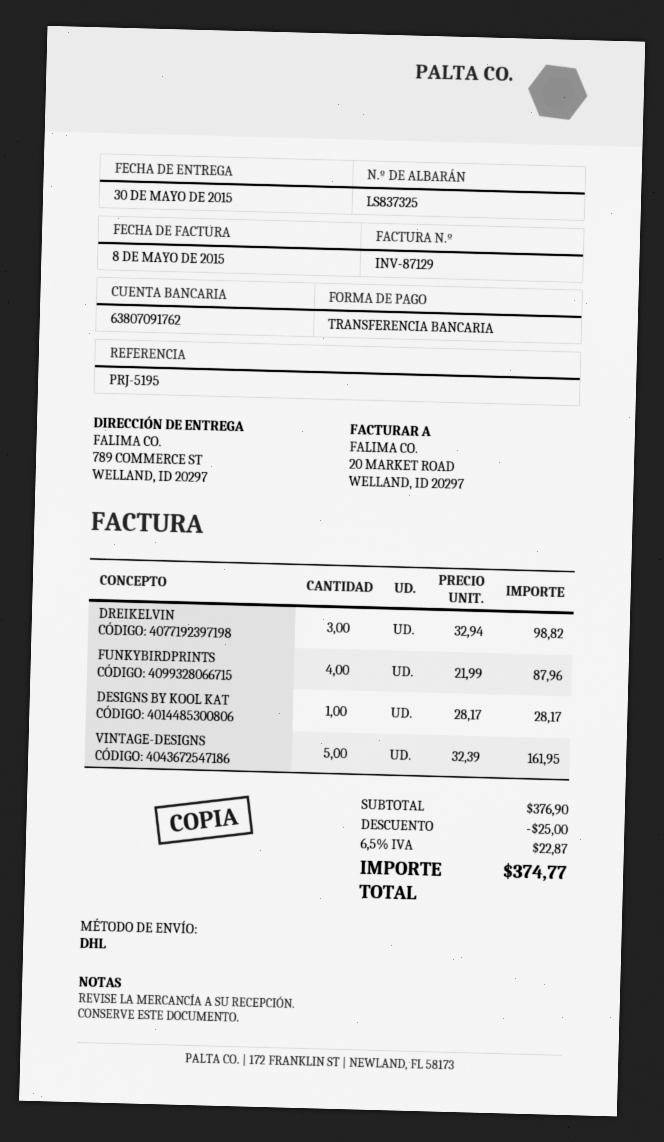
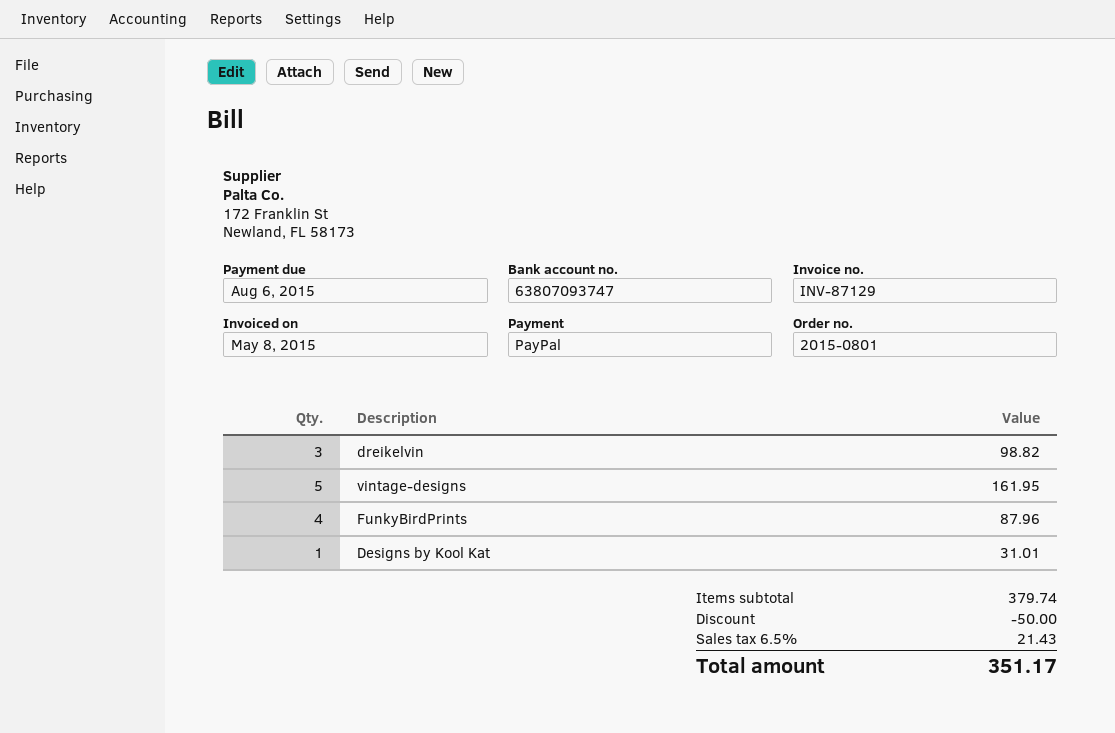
payment method: bank transfer -> PayPal
bank account: 63807091762 -> 63807093747
DESIGNS BY KOOL KAT: 1 for 28.17 -> 1 for 31.01
subtotal: 376.90 -> 379.74
discount: 25.00 -> 50.00
tax: 6.5% = 22.87 -> 6.5% = 21.43
total: 374.77 -> 351.17

